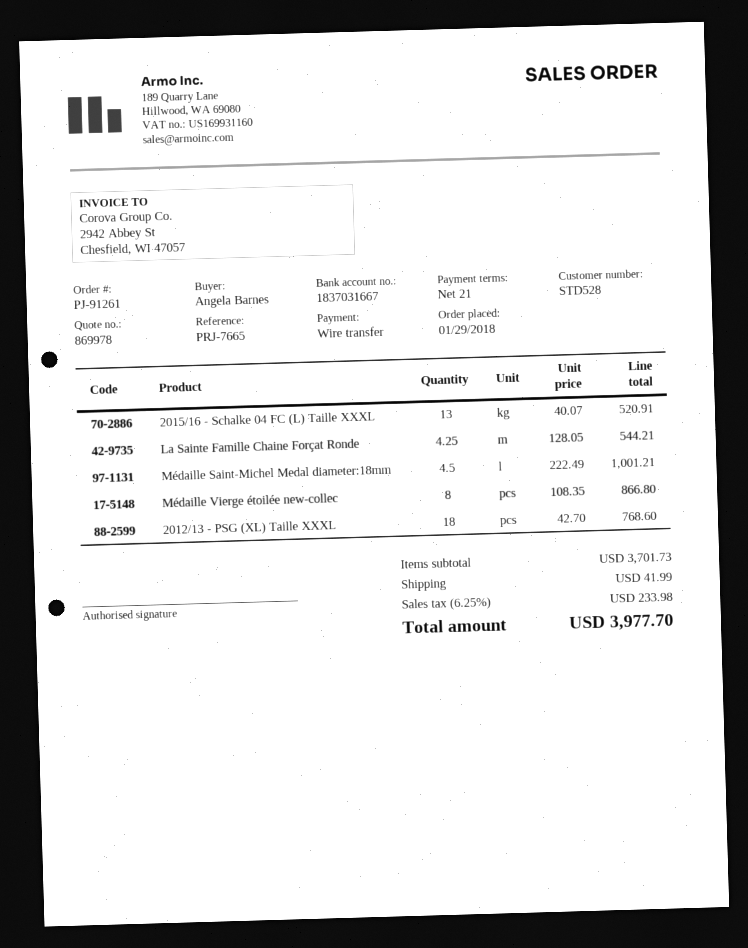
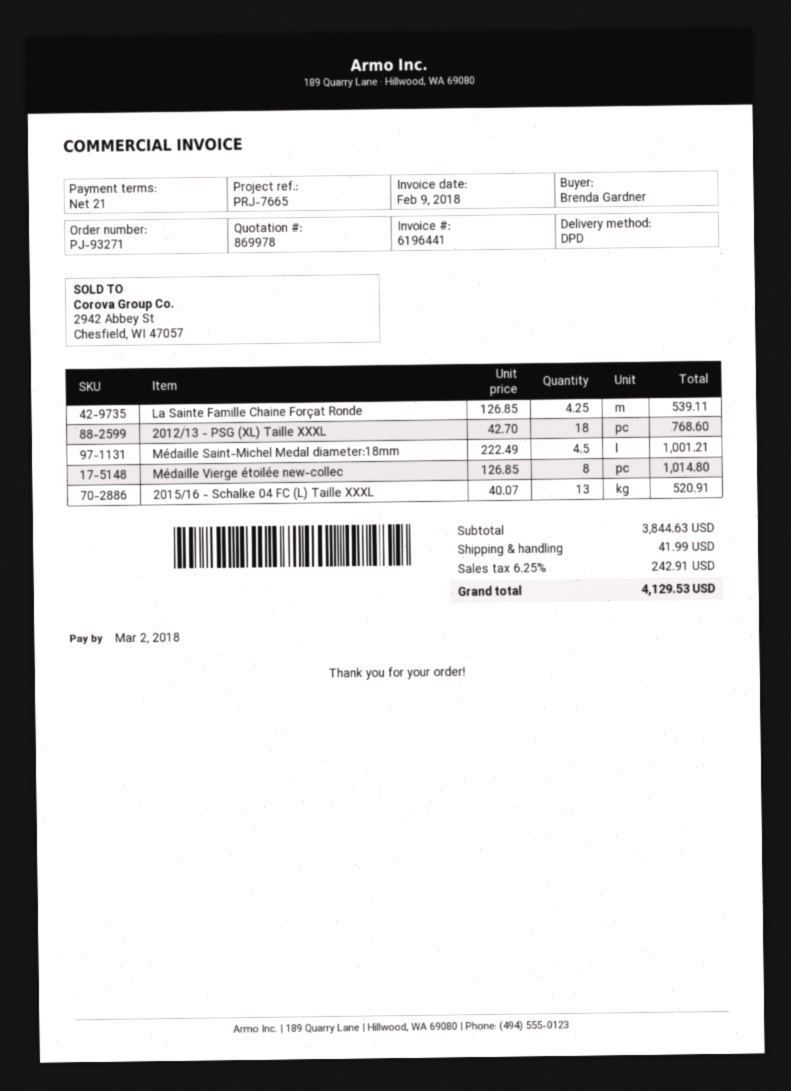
order number: PJ-91261 -> PJ-93271
ordered by: Angela Barnes -> Brenda Gardner
La Sainte Famille Chaine Forçat Ronde: 4.25 x 128.05 = 544.21 -> 4.25 x 126.85 = 539.11
Médaille Vierge étoilée new-collec: 8 x 108.35 = 866.80 -> 8 x 126.85 = 1014.80
subtotal: 3701.73 -> 3844.63
tax: 6.25% = 233.98 -> 6.25% = 242.91
total: 3977.70 -> 4129.53

